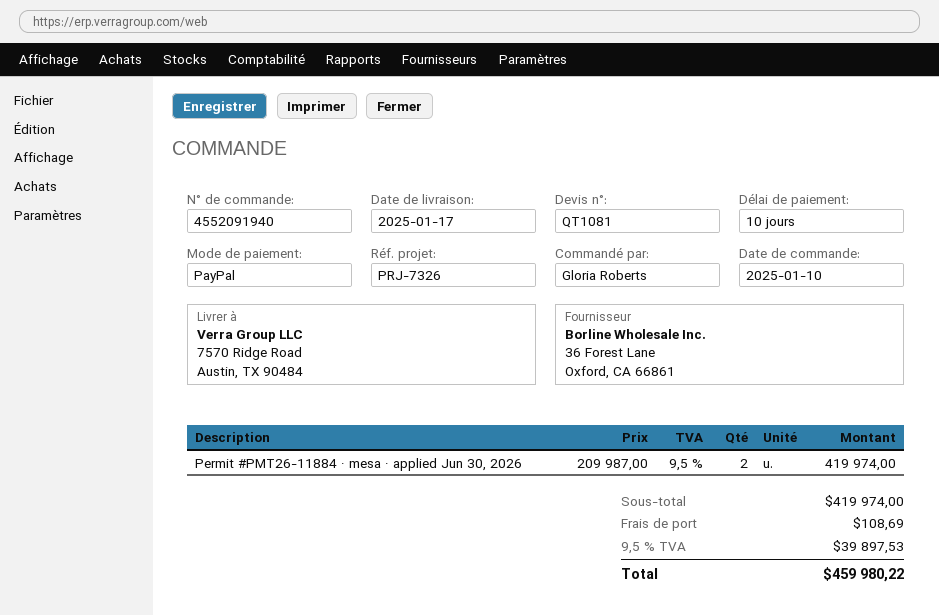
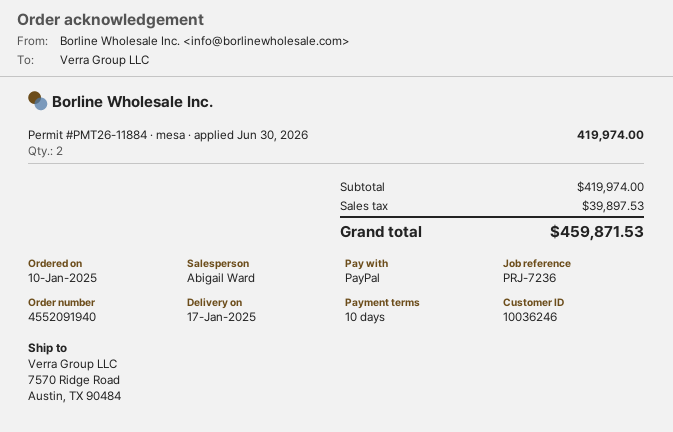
reference: PRJ-7326 -> PRJ-7236
shipping: 108.69 -> none
total: 459980.22 -> 459871.53

